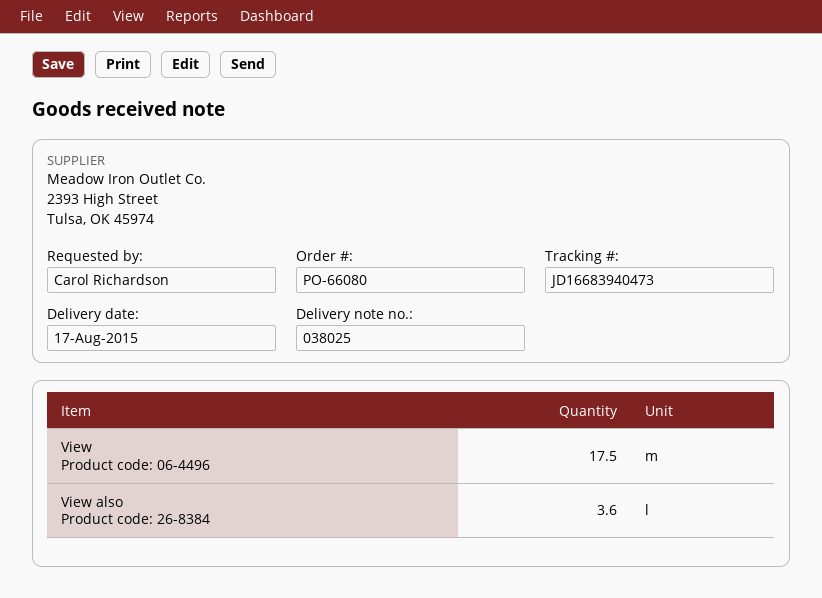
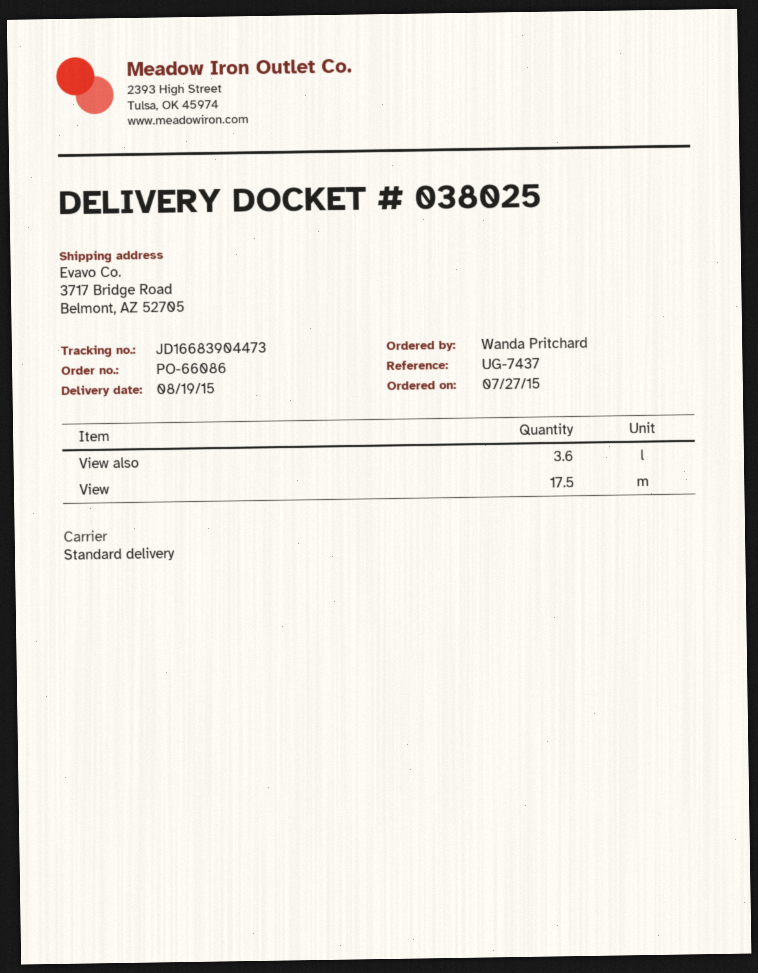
order number: PO-66080 -> PO-66086
delivery date: 2015-08-17 -> 2015-08-19
ordered by: Carol Richardson -> Wanda Pritchard
tracking number: JD16683940473 -> JD16683904473

